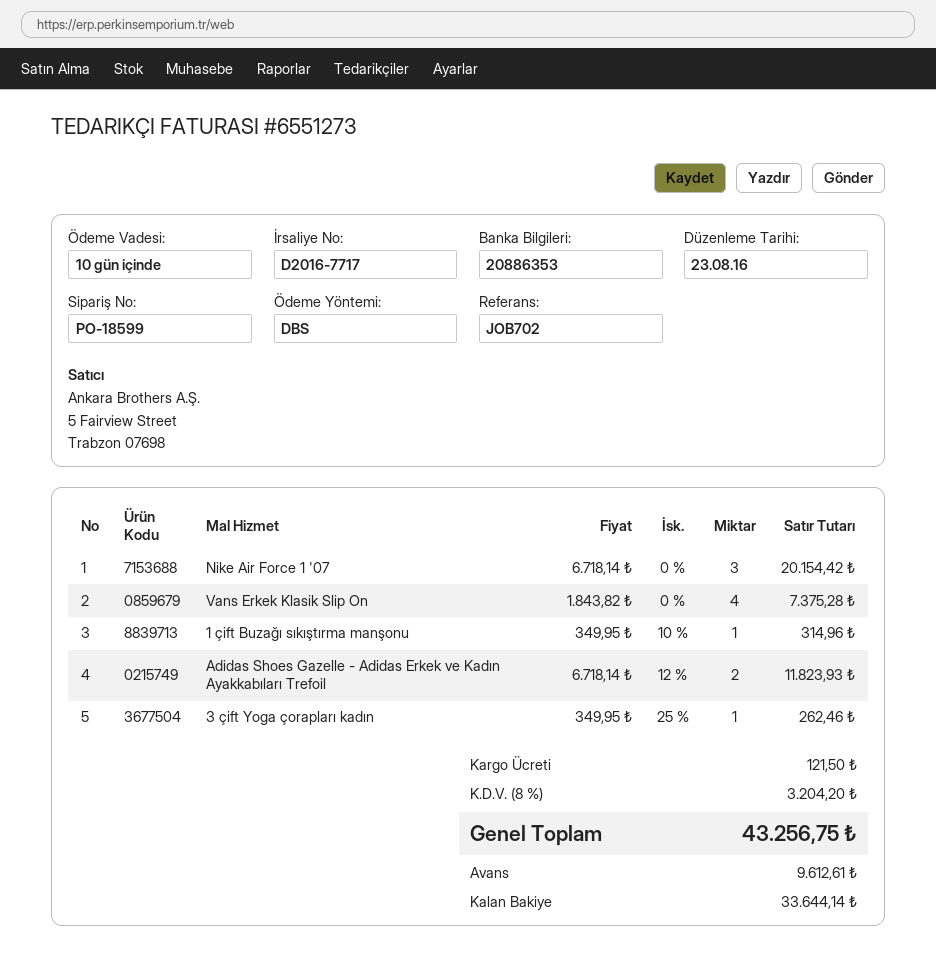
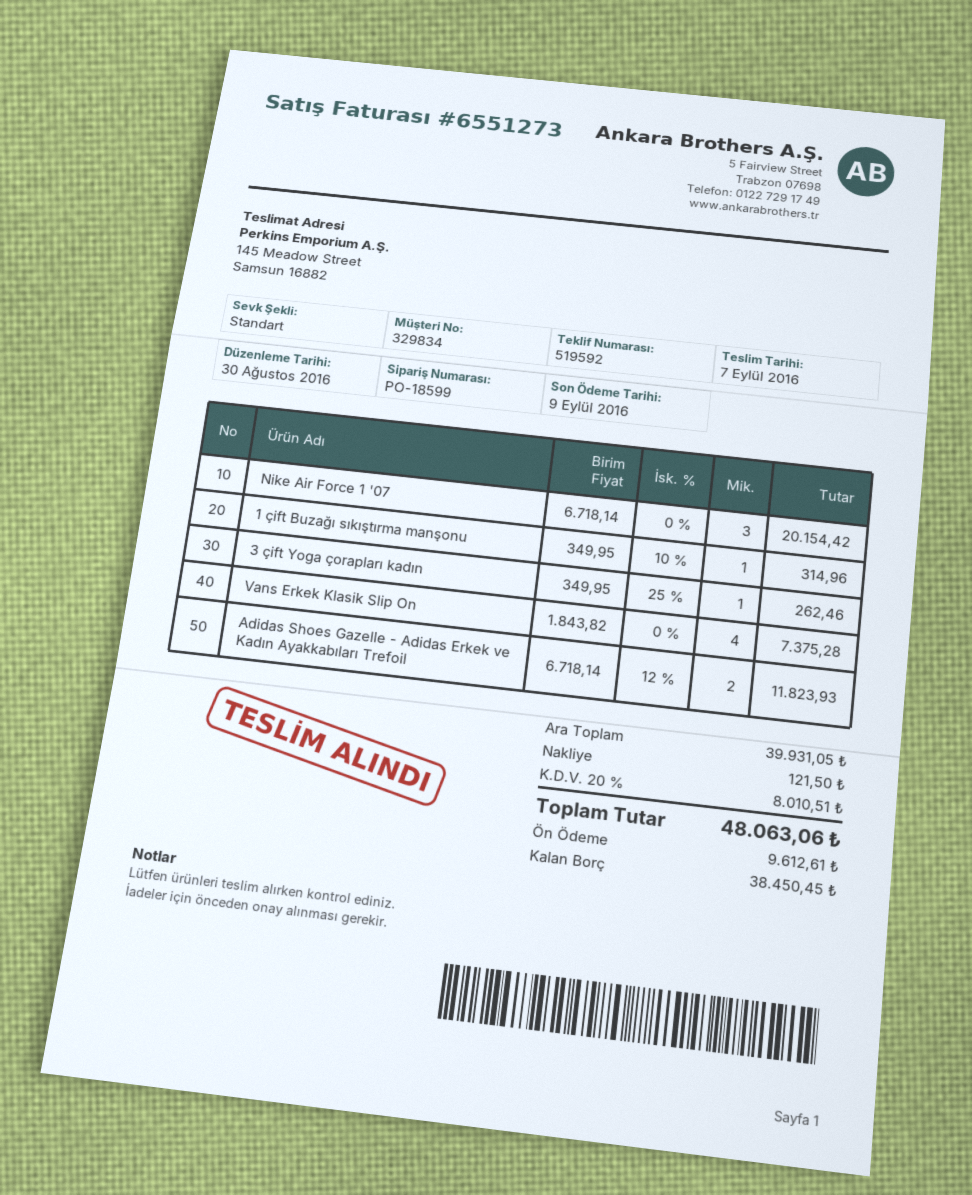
invoice date: 2016-08-23 -> 2016-08-30
tax: 8% = 3204.20 -> 20% = 8010.51
total: 43256.75 -> 48063.06
balance: 33644.14 -> 38450.45

